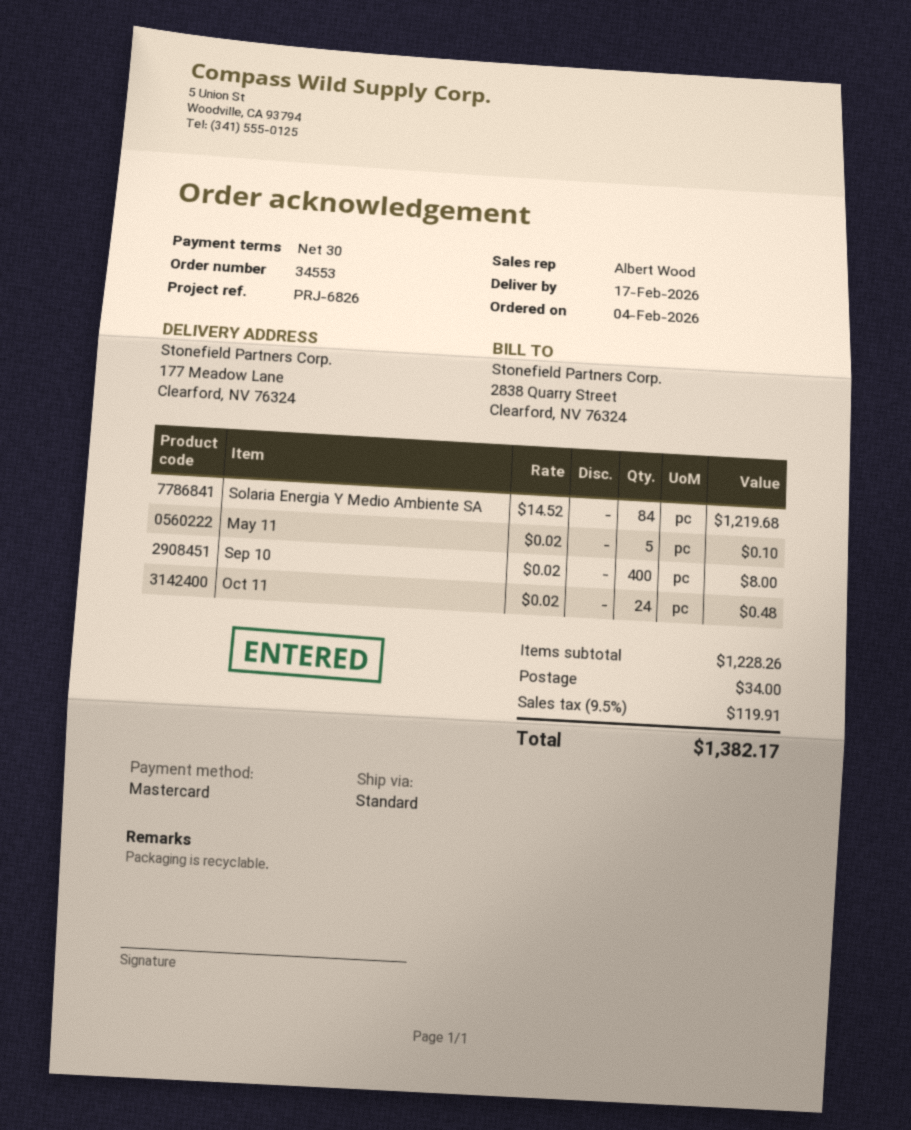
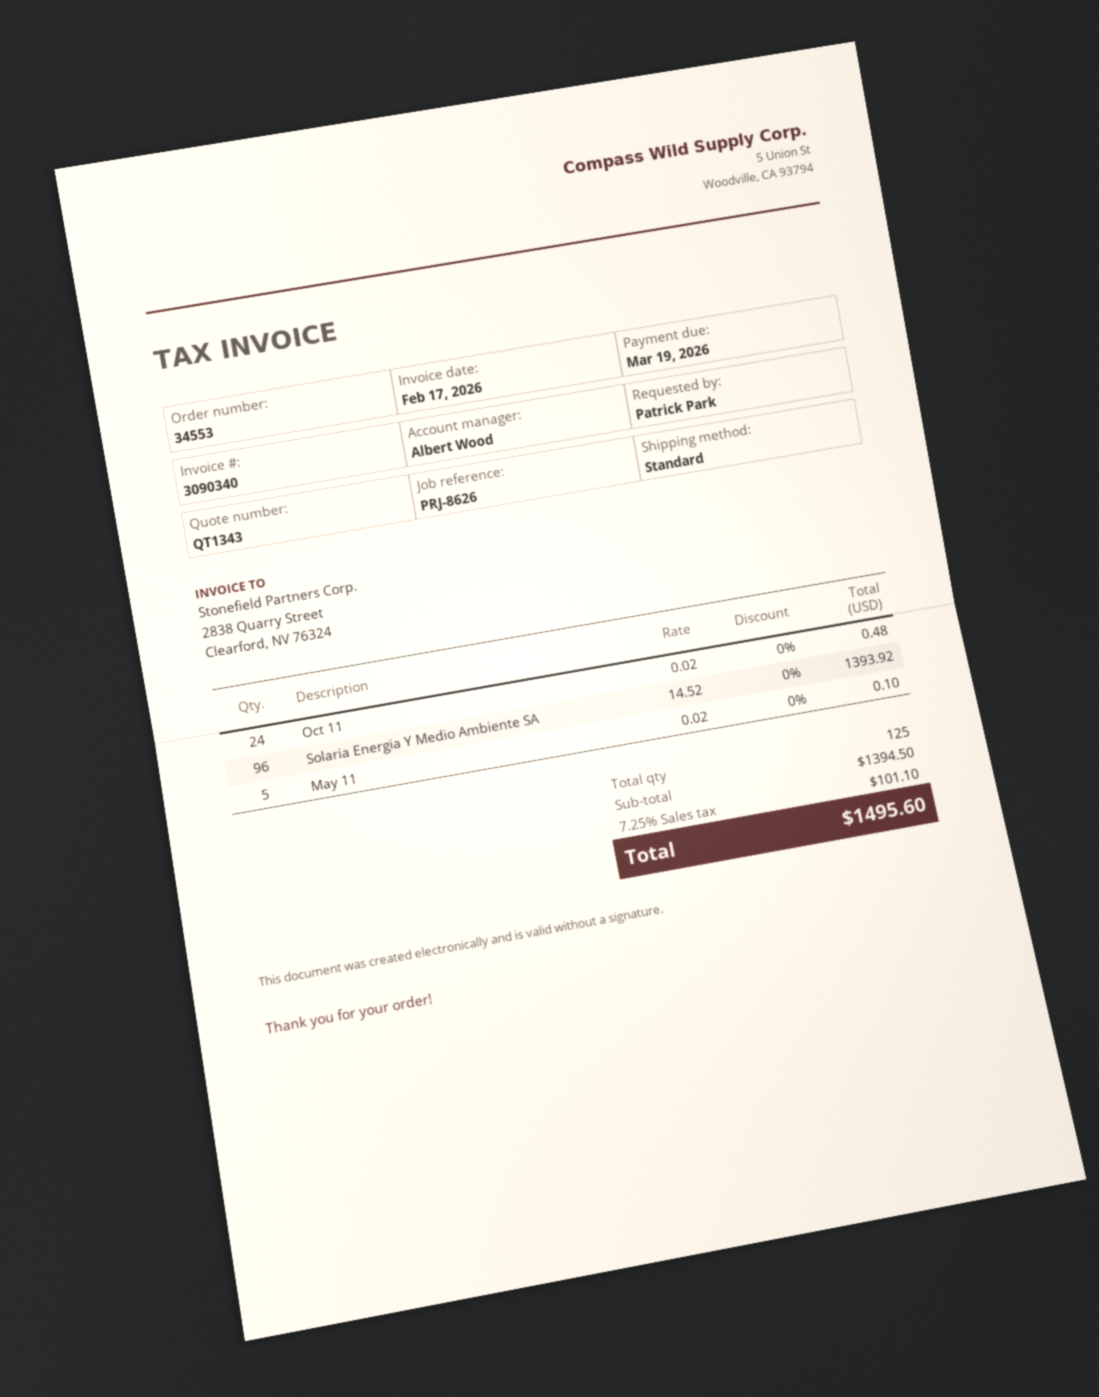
reference: PRJ-6826 -> PRJ-8626
Solaria Energia Y Medio Ambiente SA: 84 x 14.52 = 1219.68 -> 96 x 14.52 = 1393.92
Sep 10: 400 x 0.02 = 8.00 -> none
subtotal: 1228.26 -> 1394.50
shipping: 34.00 -> none
tax: 9.5% = 119.91 -> 7.25% = 101.10
total: 1382.17 -> 1495.60

